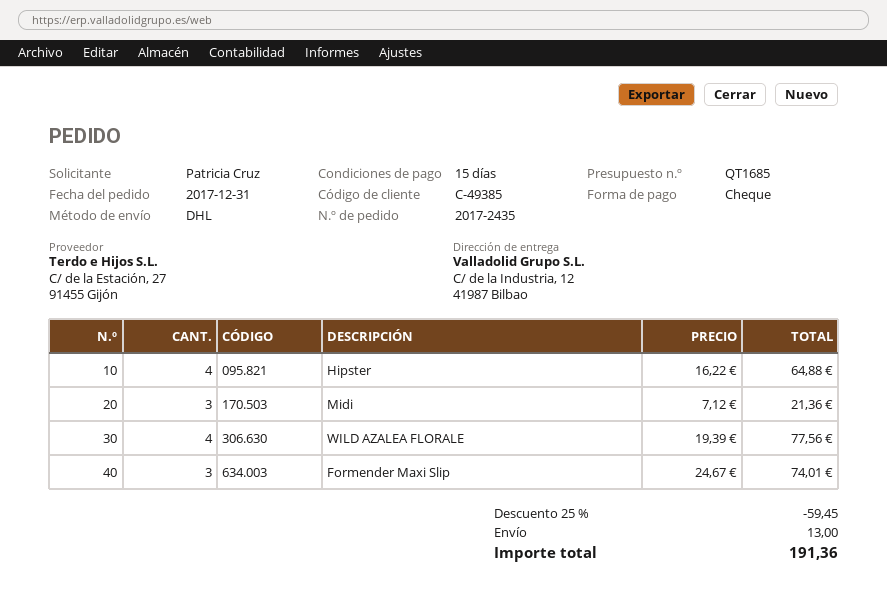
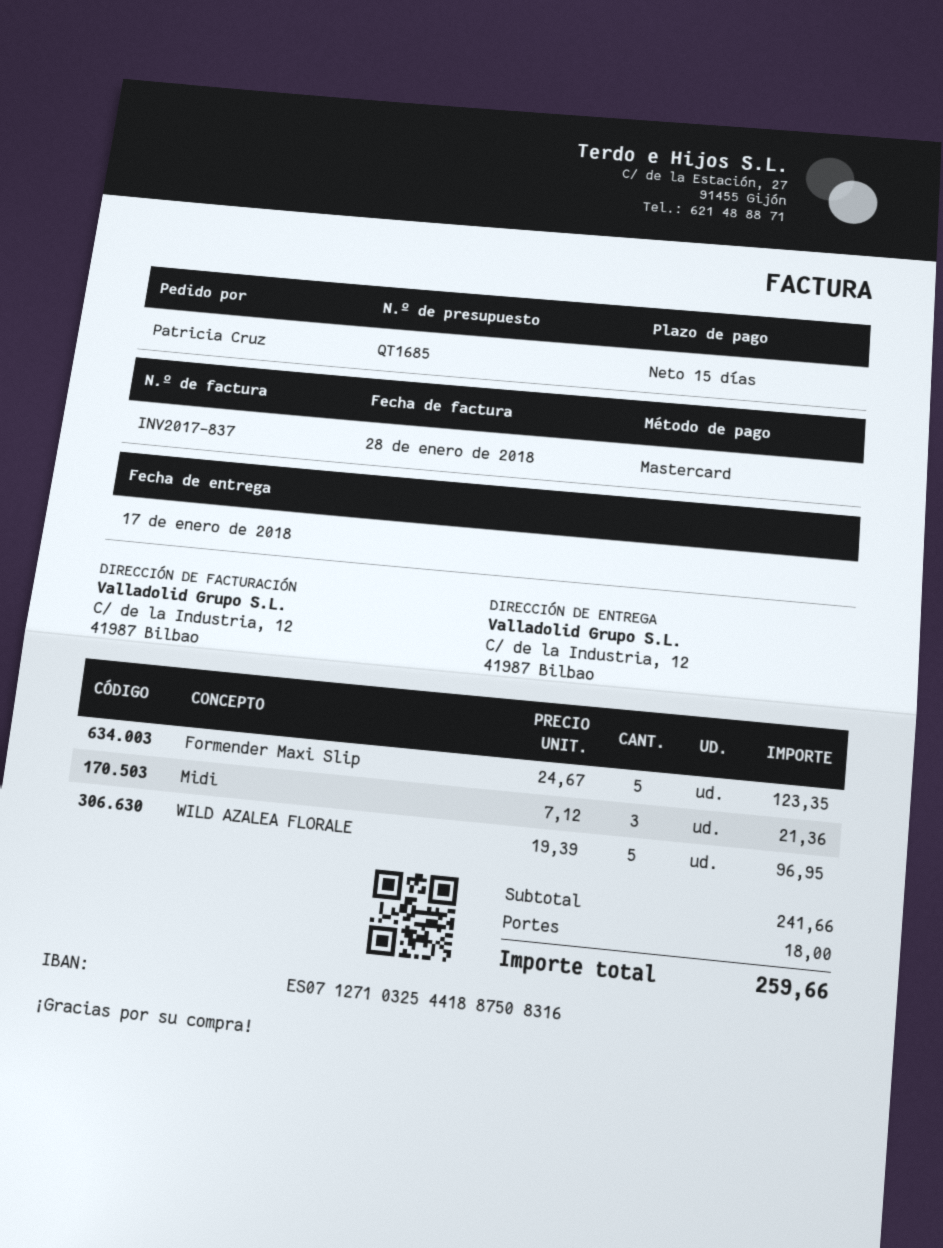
payment method: cheque -> Mastercard
Hipster: 4 x 16.22 = 64.88 -> none
WILD AZALEA FLORALE: 4 x 19.39 = 77.56 -> 5 x 19.39 = 96.95
Formender Maxi Slip: 3 x 24.67 = 74.01 -> 5 x 24.67 = 123.35
discount: 25% = 59.45 -> none
shipping: 13.00 -> 18.00
total: 191.36 -> 259.66

